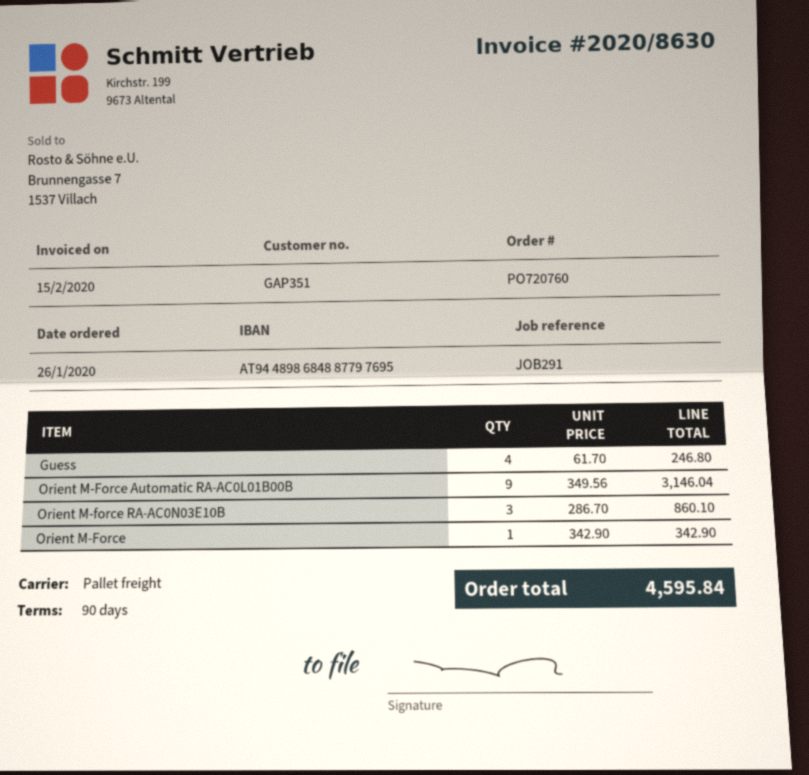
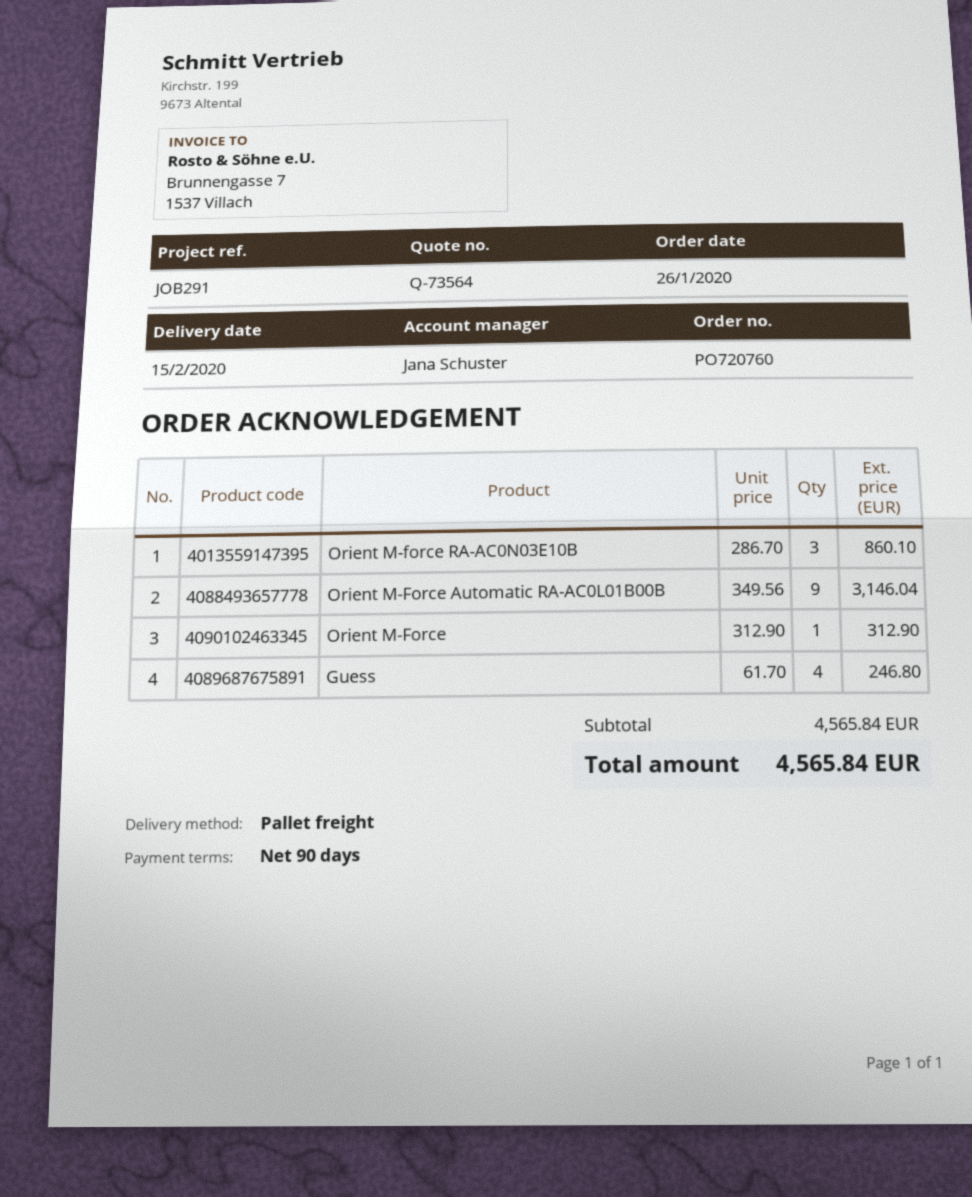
Orient M-Force: 1 x 342.90 = 342.90 -> 1 x 312.90 = 312.90
total: 4595.84 -> 4565.84

